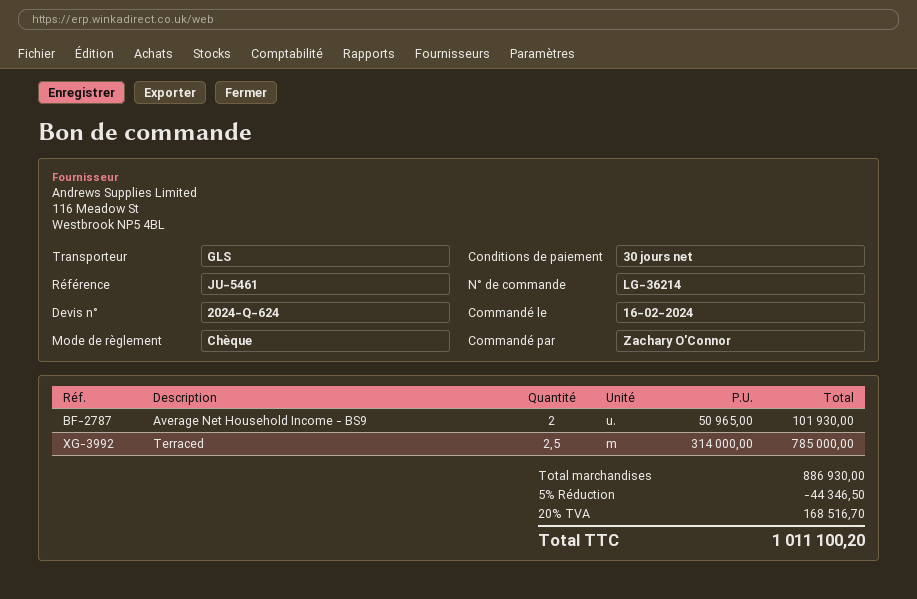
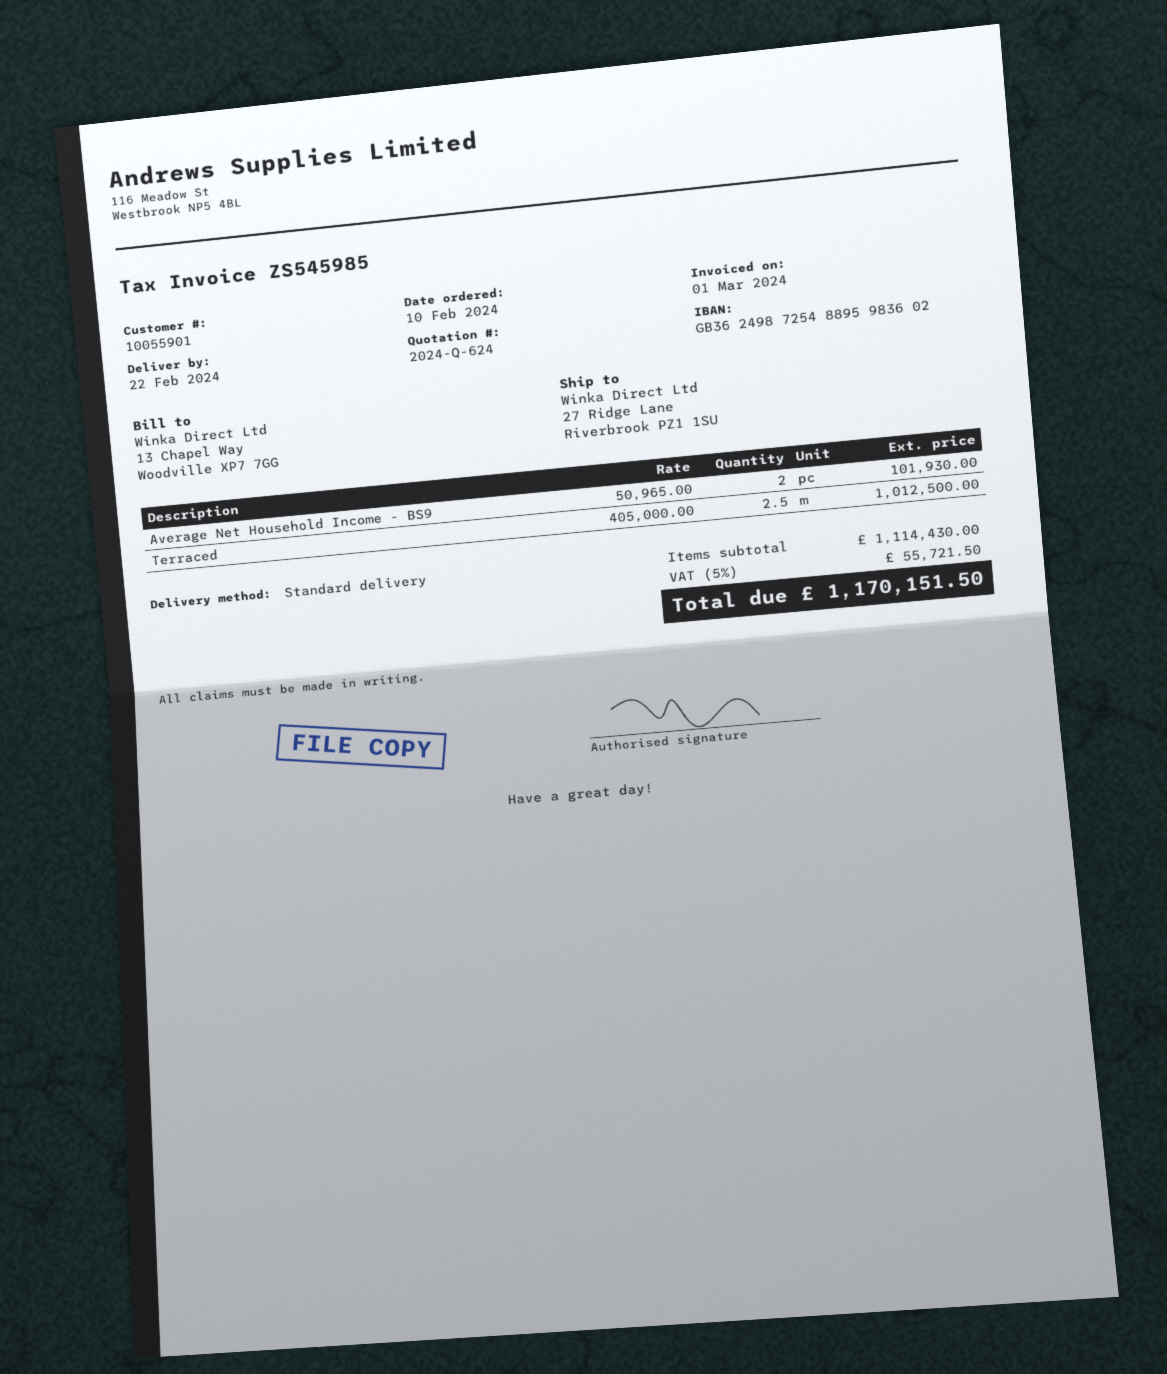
order date: 2024-02-16 -> 2024-02-10
shipping method: GLS -> standard
Terraced: 2.5 x 314000.00 = 785000.00 -> 2.5 x 405000.00 = 1012500.00
subtotal: 886930.00 -> 1114430.00
discount: 5% = 44346.50 -> none
tax: 20% = 168516.70 -> 5% = 55721.50
total: 1011100.20 -> 1170151.50

